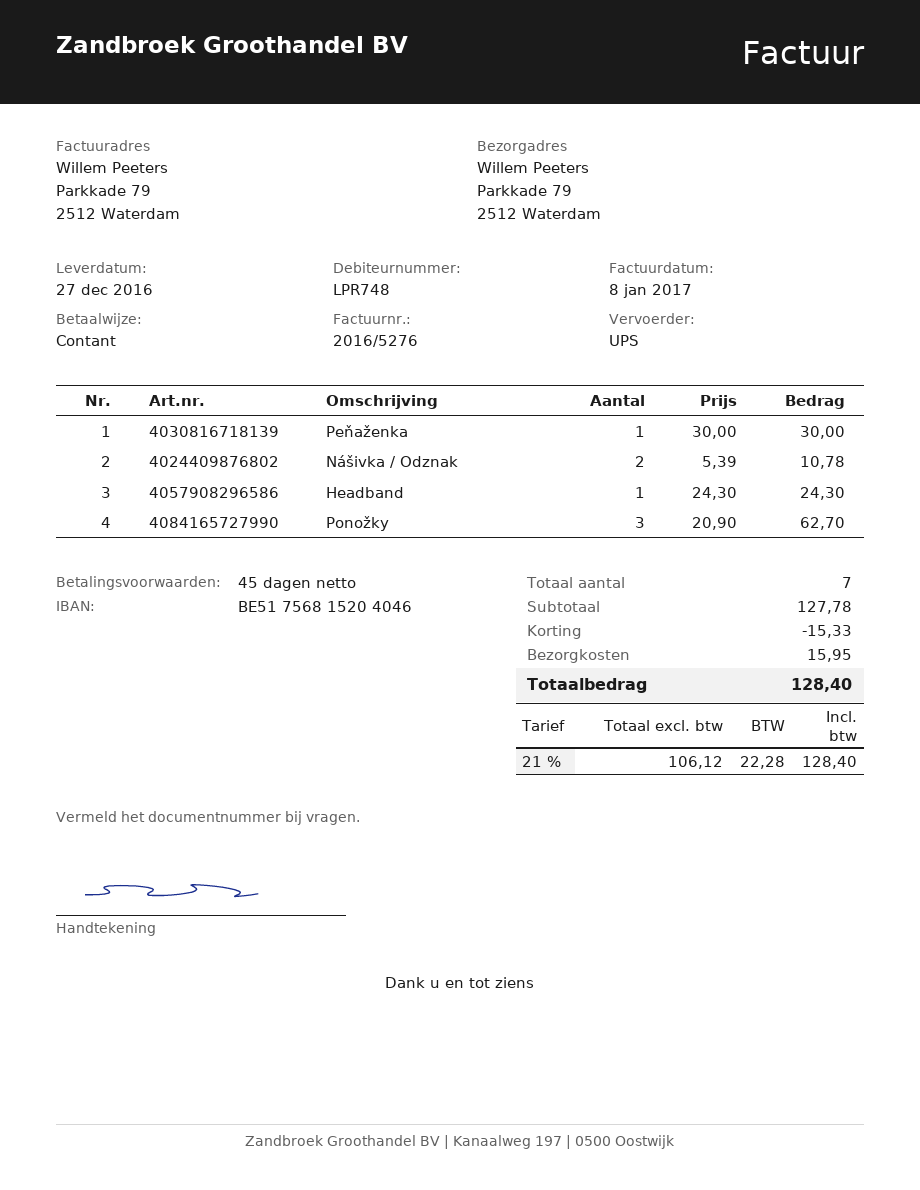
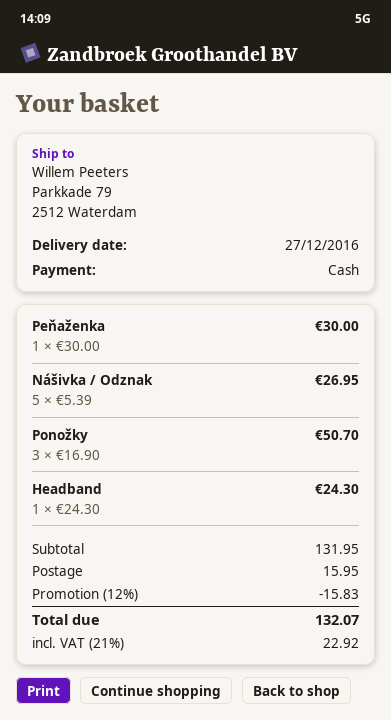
Nášivka / Odznak: 2 x 5.39 = 10.78 -> 5 x 5.39 = 26.95
Ponožky: 3 x 20.90 = 62.70 -> 3 x 16.90 = 50.70
subtotal: 127.78 -> 131.95
discount: 15.33 -> 15.83
tax: 21% = 22.28 -> 21% = 22.92
total: 128.40 -> 132.07

